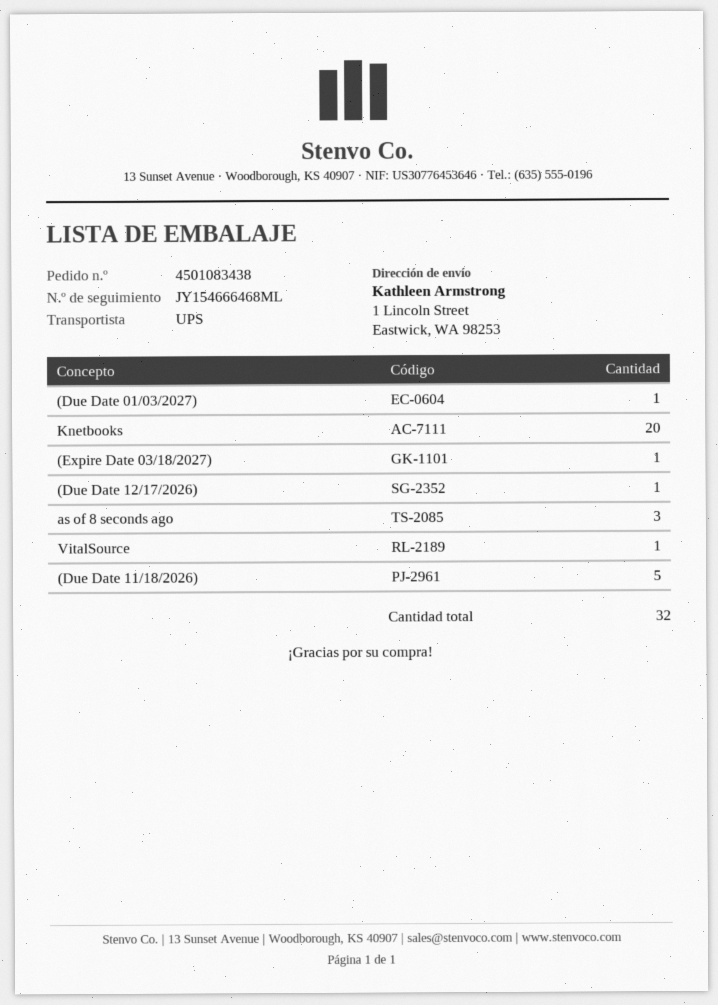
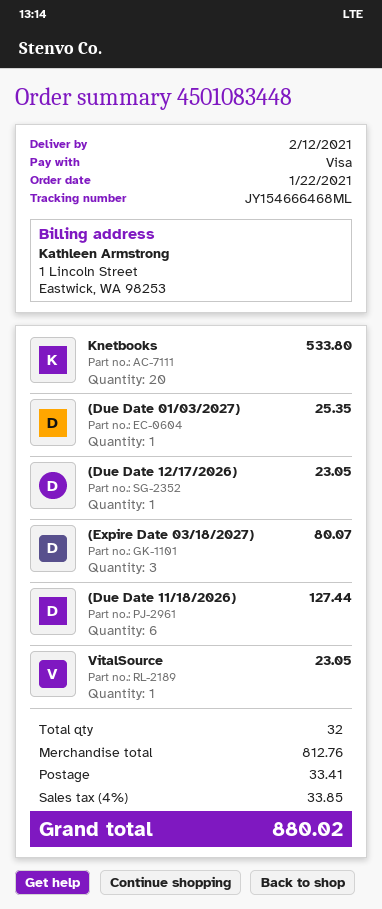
order number: 4501083438 -> 4501083448
(Expire Date 03/18/2027): 1 -> 3
as of 8 seconds ago: 3 -> none
(Due Date 11/18/2026): 5 -> 6

